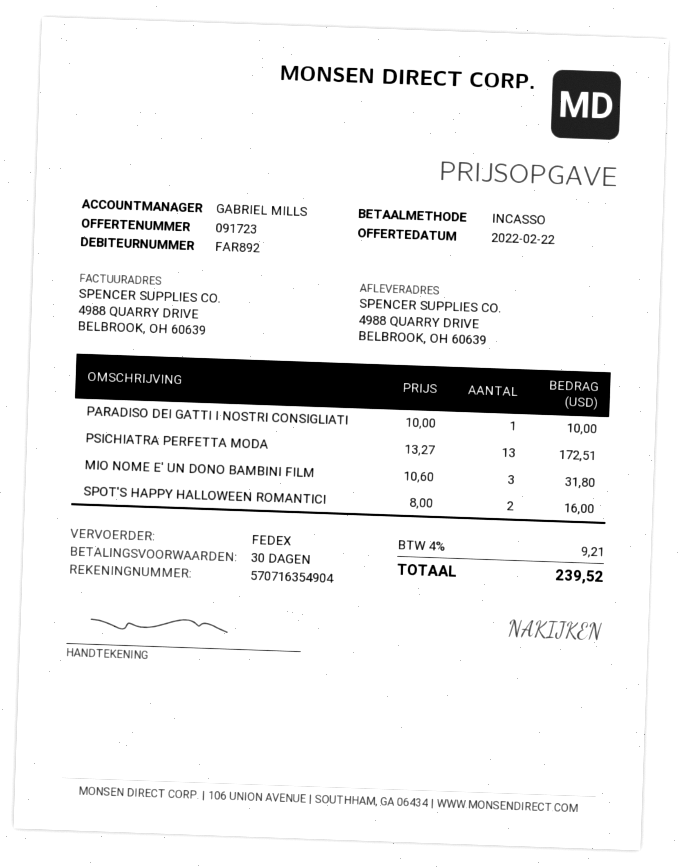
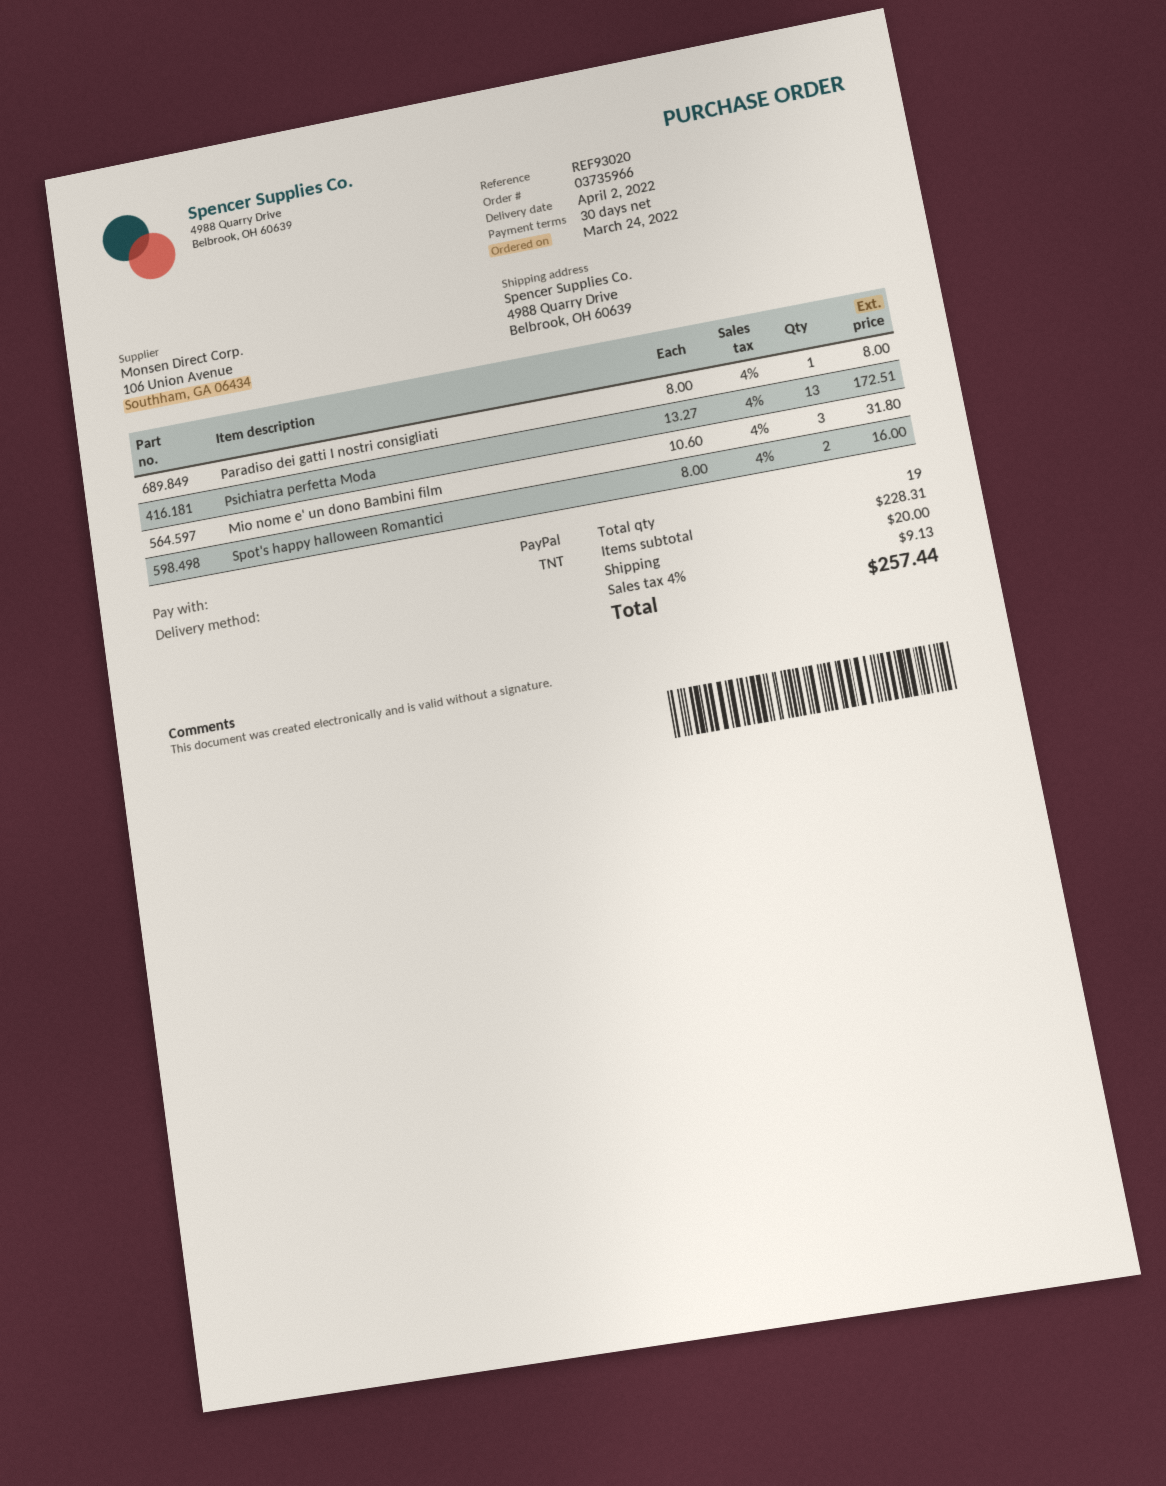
payment method: direct debit -> PayPal
shipping method: FedEx -> TNT
PARADISO DEI GATTI I NOSTRI CONSIGLIATI: 1 x 10.00 = 10.00 -> 1 x 8.00 = 8.00
shipping: none -> 20.00
tax: 4% = 9.21 -> 4% = 9.13
total: 239.52 -> 257.44

